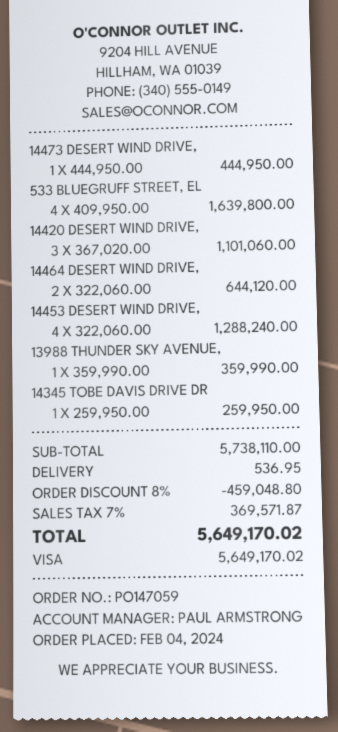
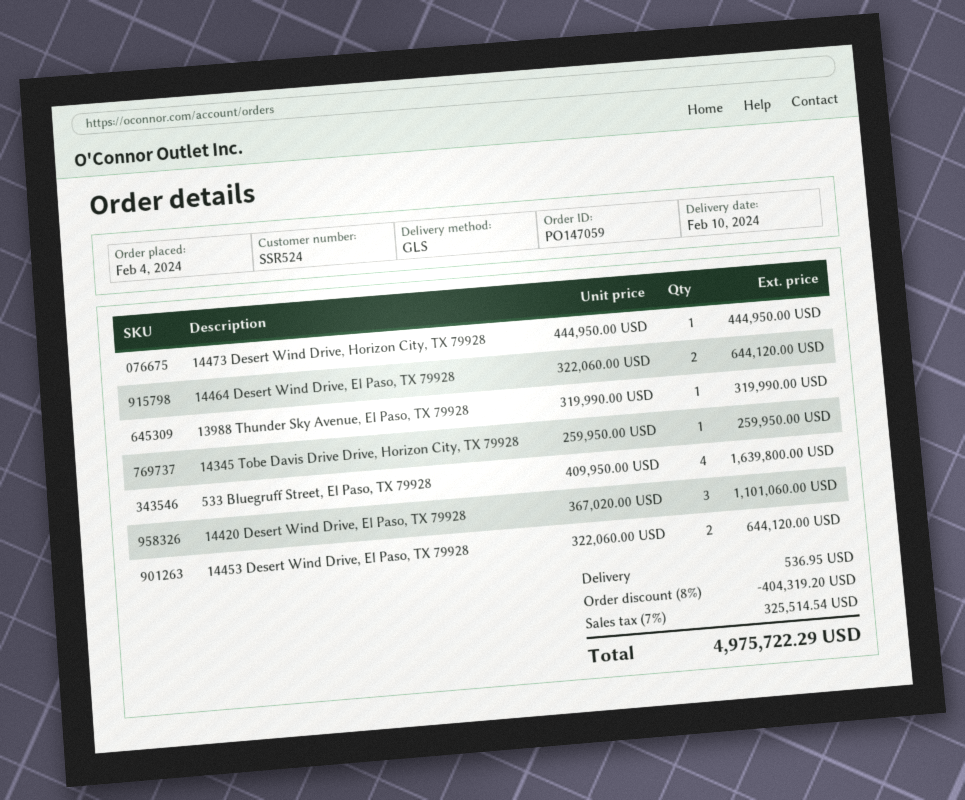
14453 DESERT WIND DRIVE,: 4 x 322060.00 = 1288240.00 -> 2 x 322060.00 = 644120.00
13988 THUNDER SKY AVENUE,: 1 x 359990.00 = 359990.00 -> 1 x 319990.00 = 319990.00
discount: 8% = 459048.80 -> 8% = 404319.20
tax: 7% = 369571.87 -> 7% = 325514.54
total: 5649170.02 -> 4975722.29

